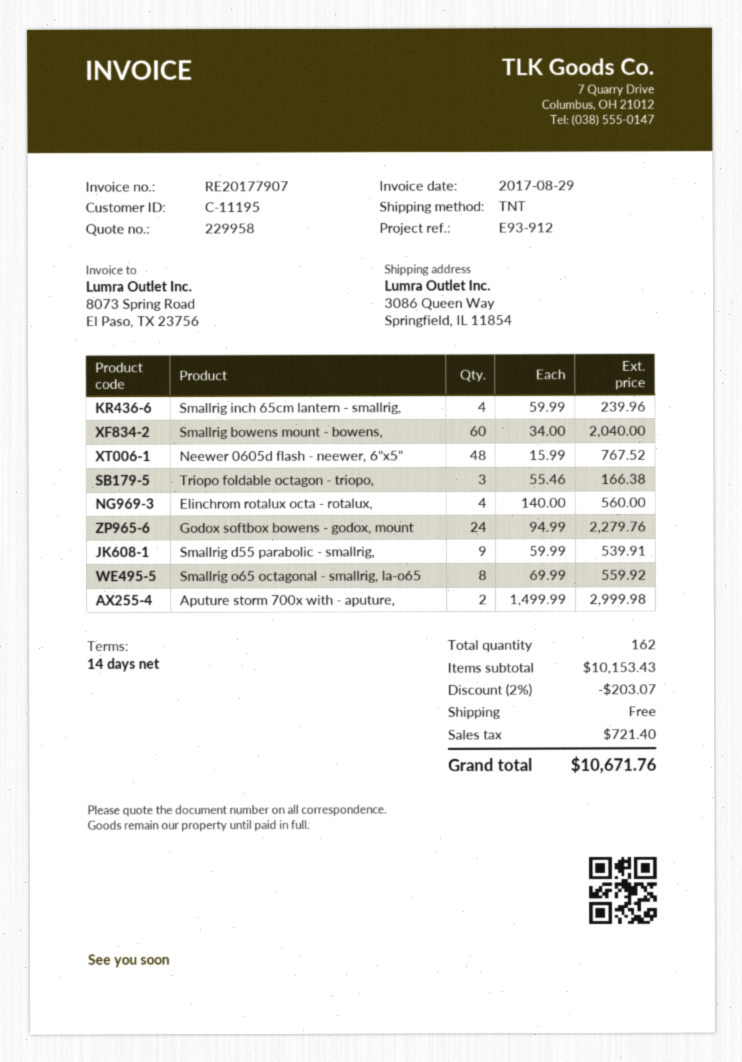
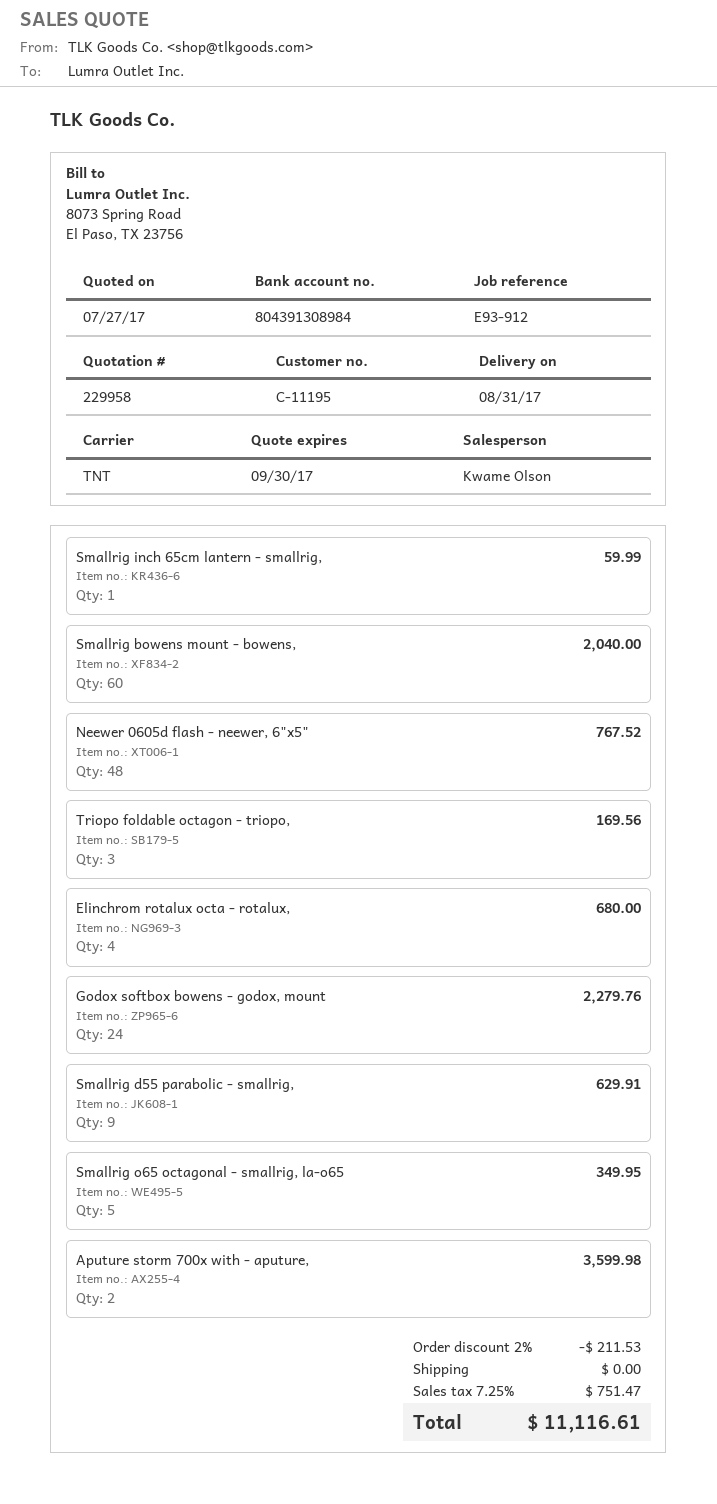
Smallrig inch 65cm lantern - smallrig,: 4 for 239.96 -> 1 for 59.99
Triopo foldable octagon - triopo,: 3 for 166.38 -> 3 for 169.56
Elinchrom rotalux octa - rotalux,: 4 for 560.00 -> 4 for 680.00
Smallrig d55 parabolic - smallrig,: 9 for 539.91 -> 9 for 629.91
Smallrig o65 octagonal - smallrig, la-o65: 8 for 559.92 -> 5 for 349.95
Aputure storm 700x with - aputure,: 2 for 2999.98 -> 2 for 3599.98
discount: 2% = 203.07 -> 2% = 211.53
tax: 721.40 -> 751.47
total: 10671.76 -> 11116.61

